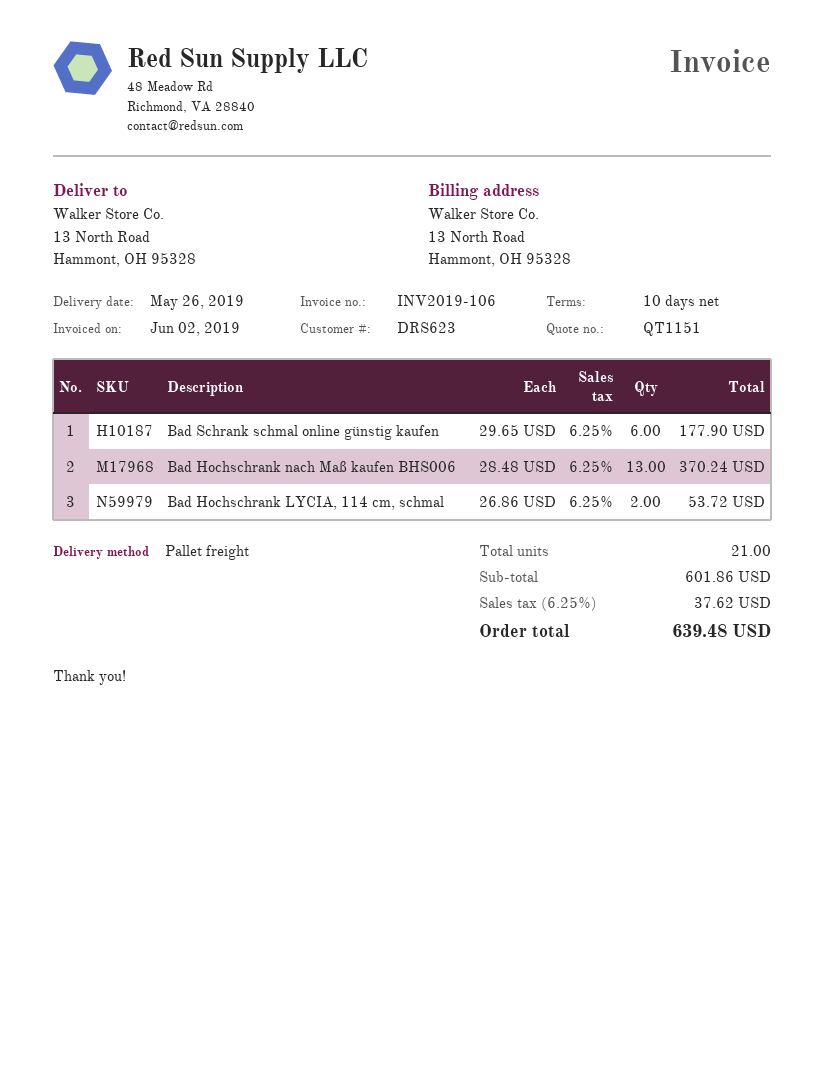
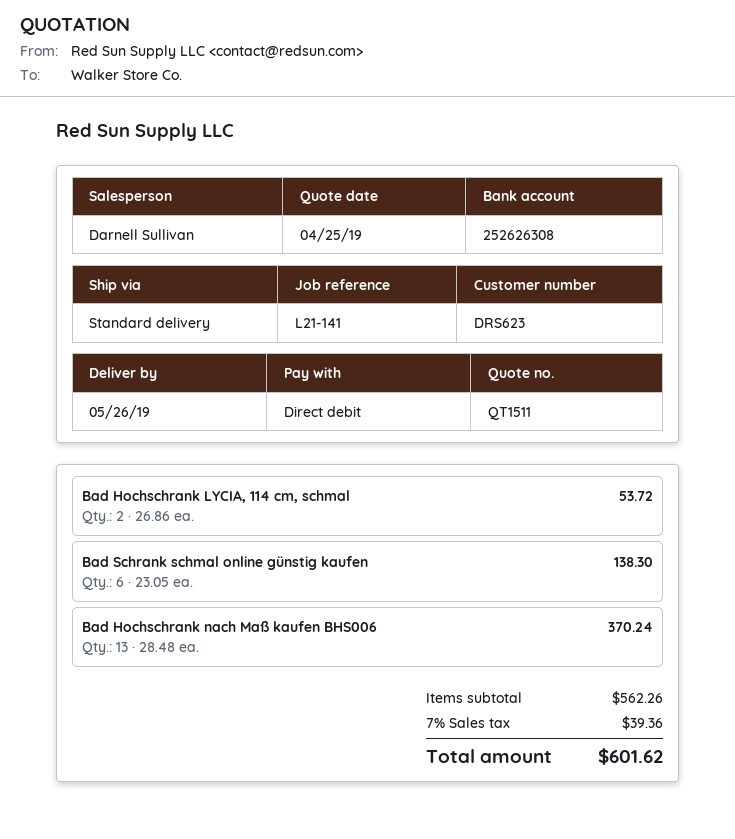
quote number: QT1151 -> QT1511
shipping method: pallet freight -> standard
Bad Schrank schmal online günstig kaufen: 6 x 29.65 = 177.90 -> 6 x 23.05 = 138.30
subtotal: 601.86 -> 562.26
tax: 6.25% = 37.62 -> 7% = 39.36
total: 639.48 -> 601.62

